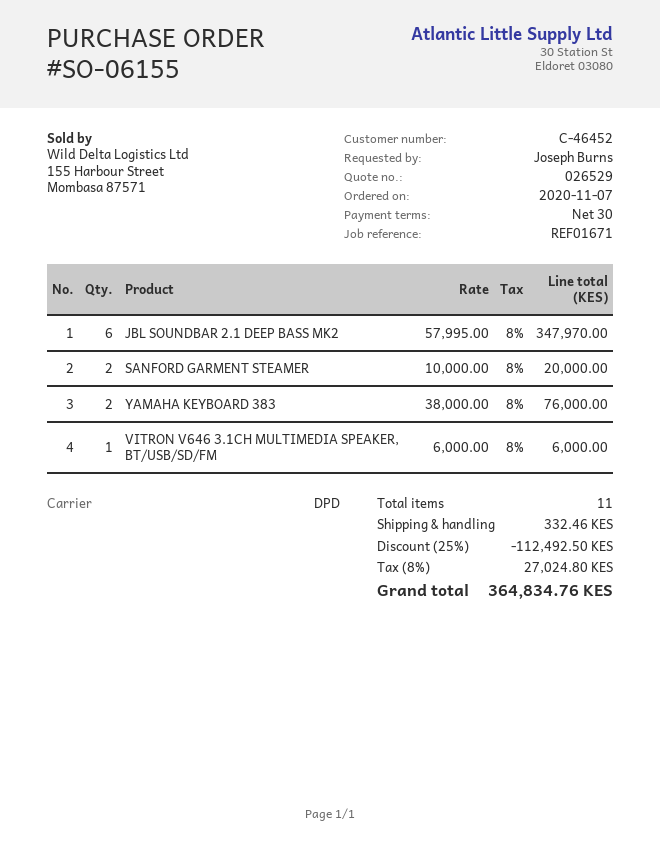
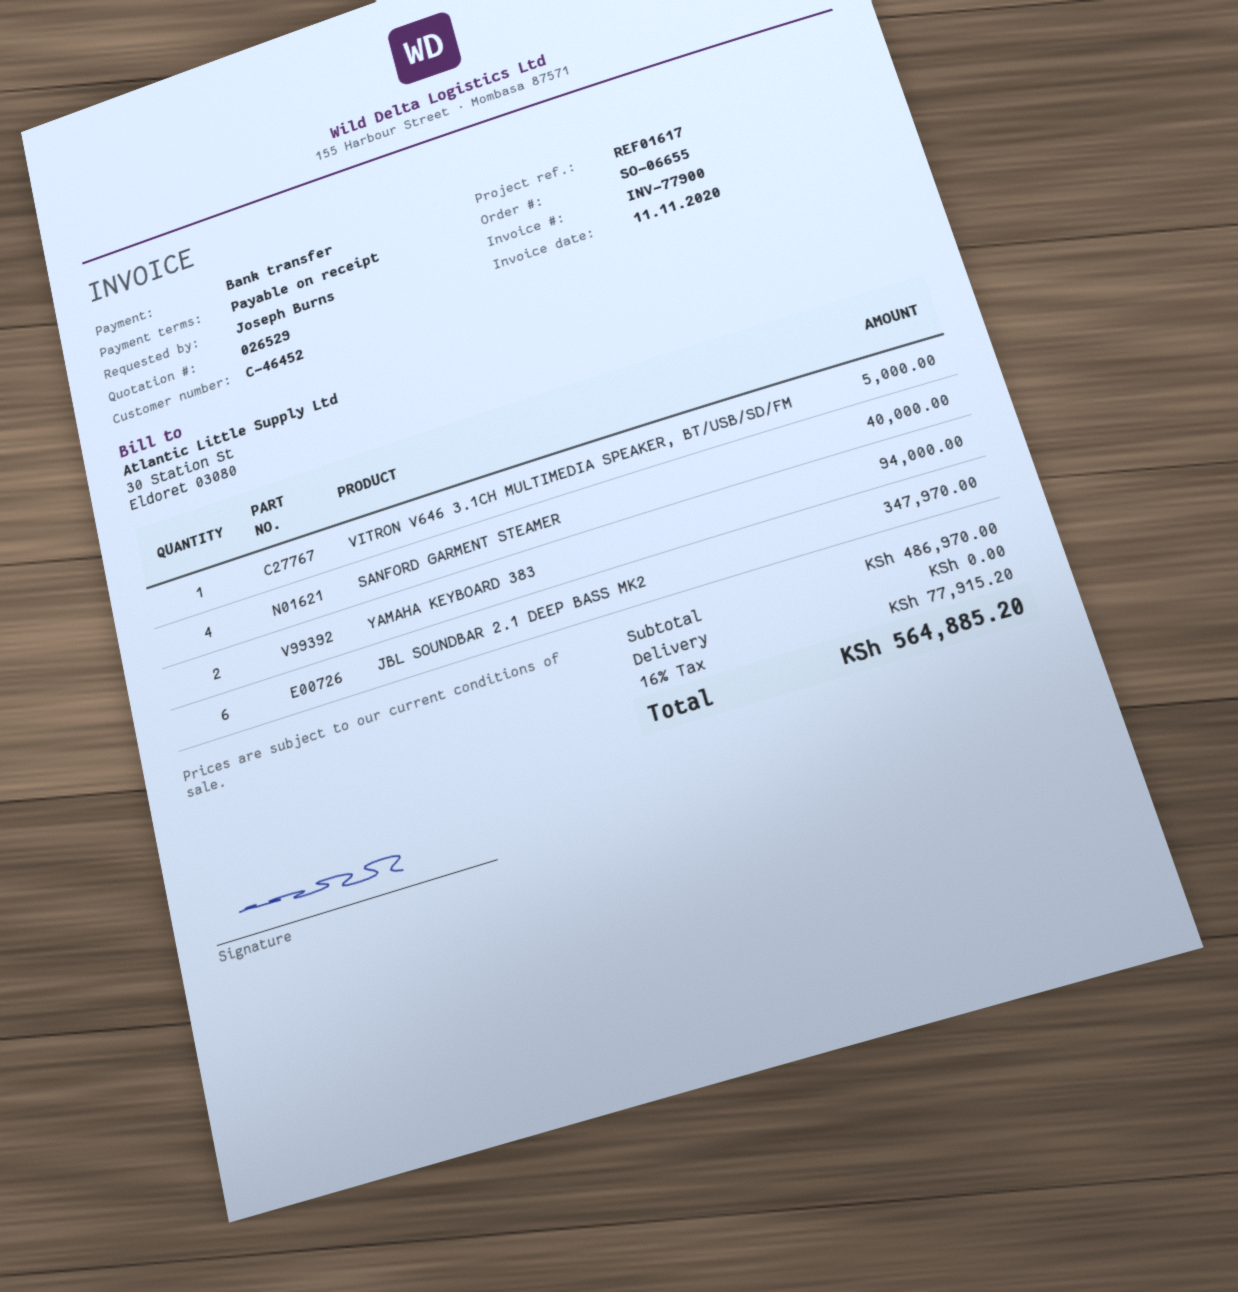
order number: SO-06155 -> SO-06655
payment terms: 30 days -> on receipt
reference: REF01671 -> REF01617
SANFORD GARMENT STEAMER: 2 for 20000.00 -> 4 for 40000.00
YAMAHA KEYBOARD 383: 2 for 76000.00 -> 2 for 94000.00
VITRON V646 3.1CH MULTIMEDIA SPEAKER, BT/USB/SD/FM: 1 for 6000.00 -> 1 for 5000.00
discount: 25% = 112492.50 -> none
shipping: 332.46 -> 0.00
tax: 8% = 27024.80 -> 16% = 77915.20
total: 364834.76 -> 564885.20

